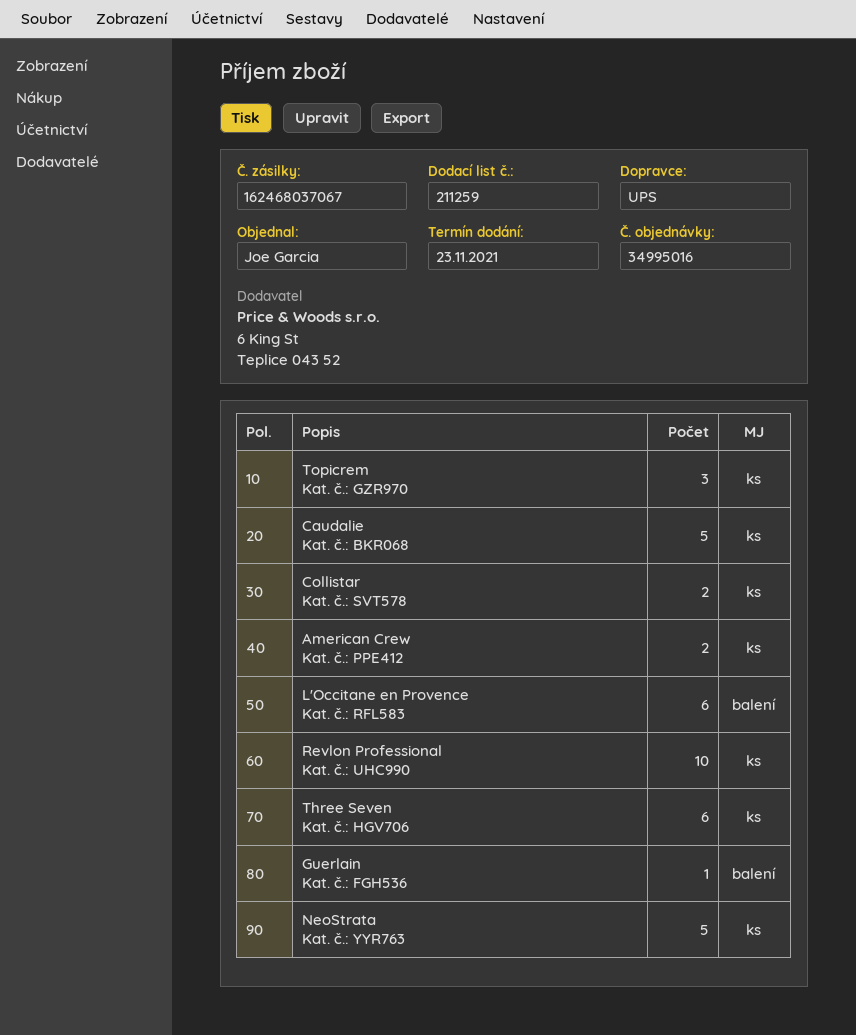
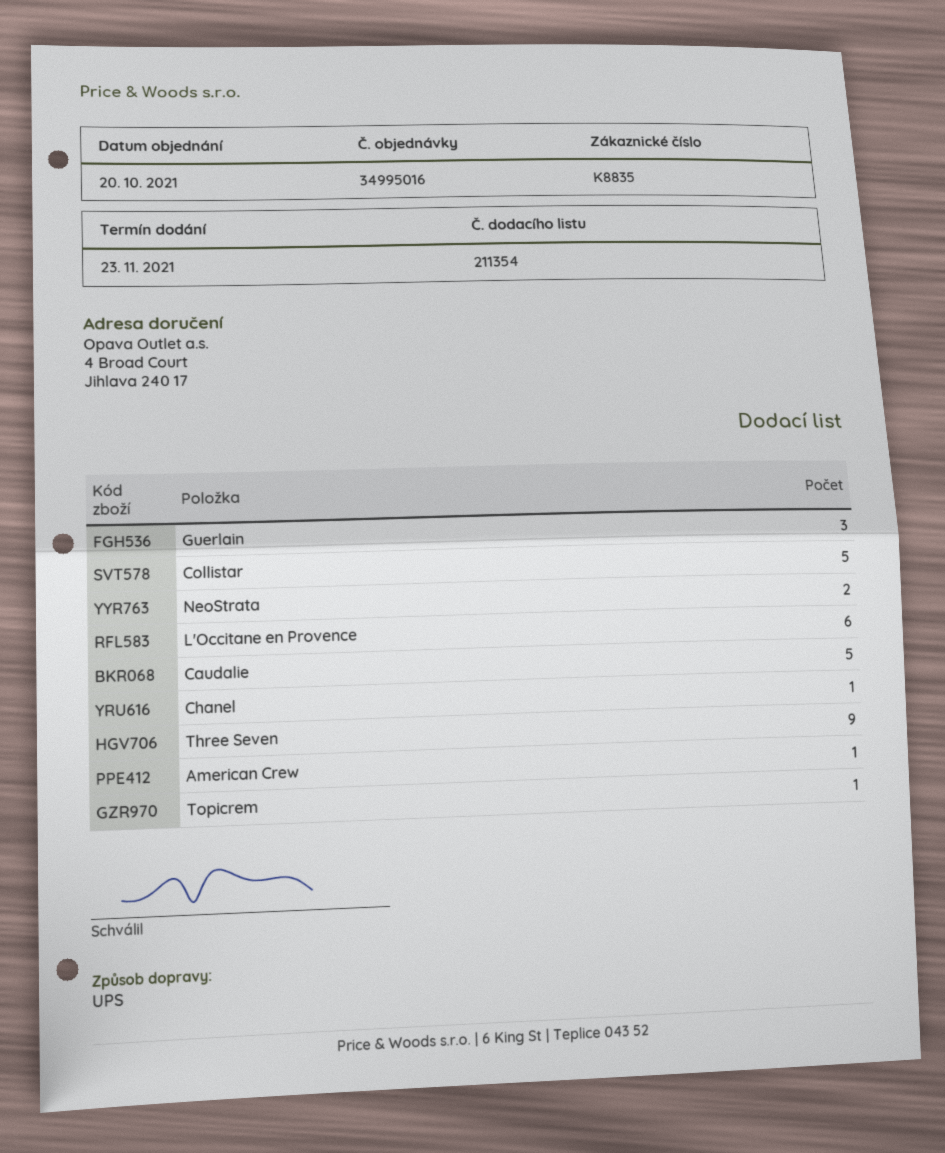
delivery note number: 211259 -> 211354
Topicrem: 3 -> 1
Collistar: 2 -> 5
American Crew: 2 -> 1
Revlon Professional: 10 -> none
Three Seven: 6 -> 9
Guerlain: 1 -> 3
NeoStrata: 5 -> 2
Chanel: none -> 1

